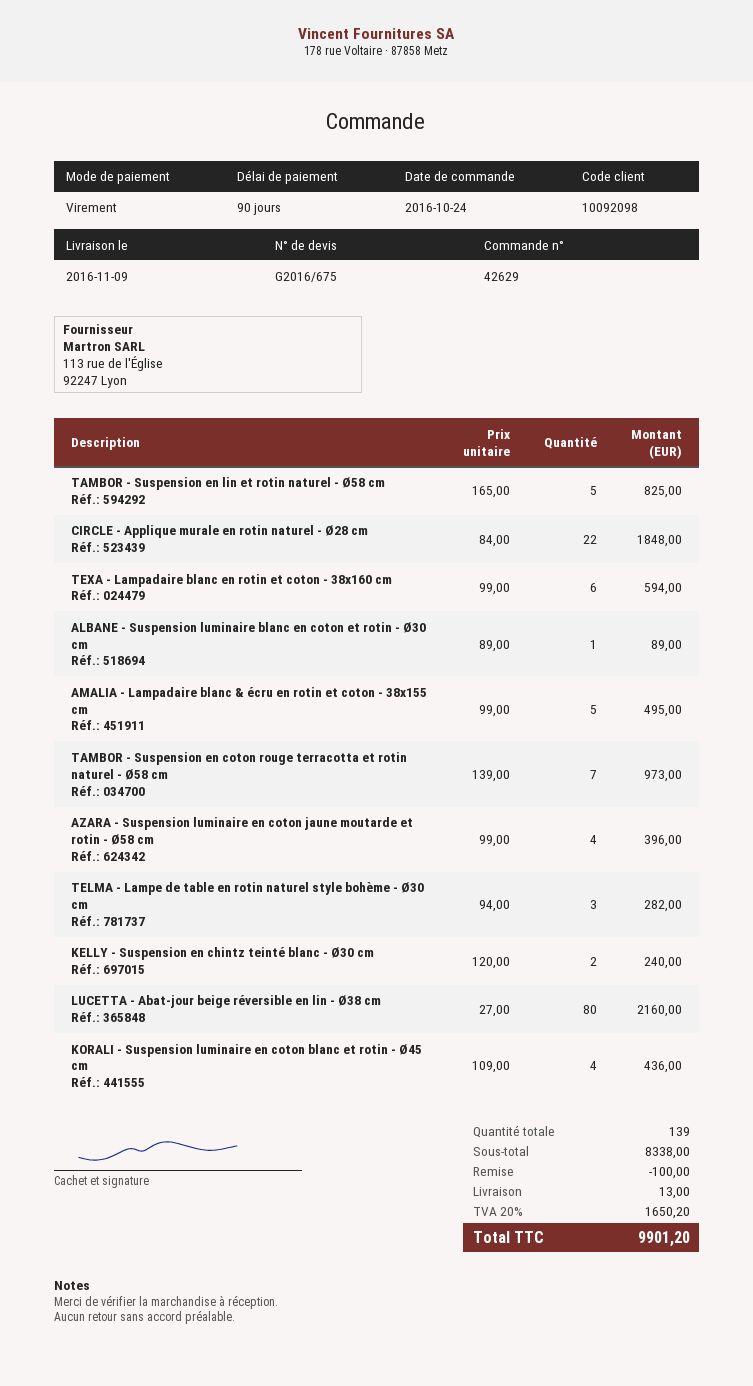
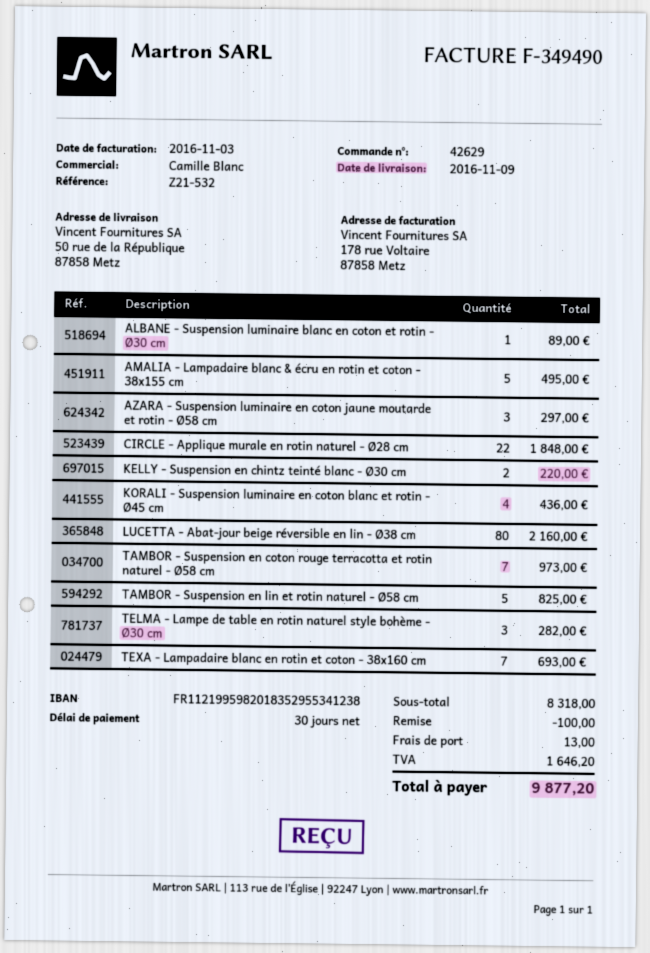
payment terms: 90 days -> 30 days
TEXA - Lampadaire blanc en rotin et coton - 38x160 cm: 6 for 594.00 -> 7 for 693.00
AZARA - Suspension luminaire en coton jaune moutarde et rotin - Ø58 cm: 4 for 396.00 -> 3 for 297.00
KELLY - Suspension en chintz teinté blanc - Ø30 cm: 2 for 240.00 -> 2 for 220.00
subtotal: 8338.00 -> 8318.00
tax: 1650.20 -> 1646.20
total: 9901.20 -> 9877.20

